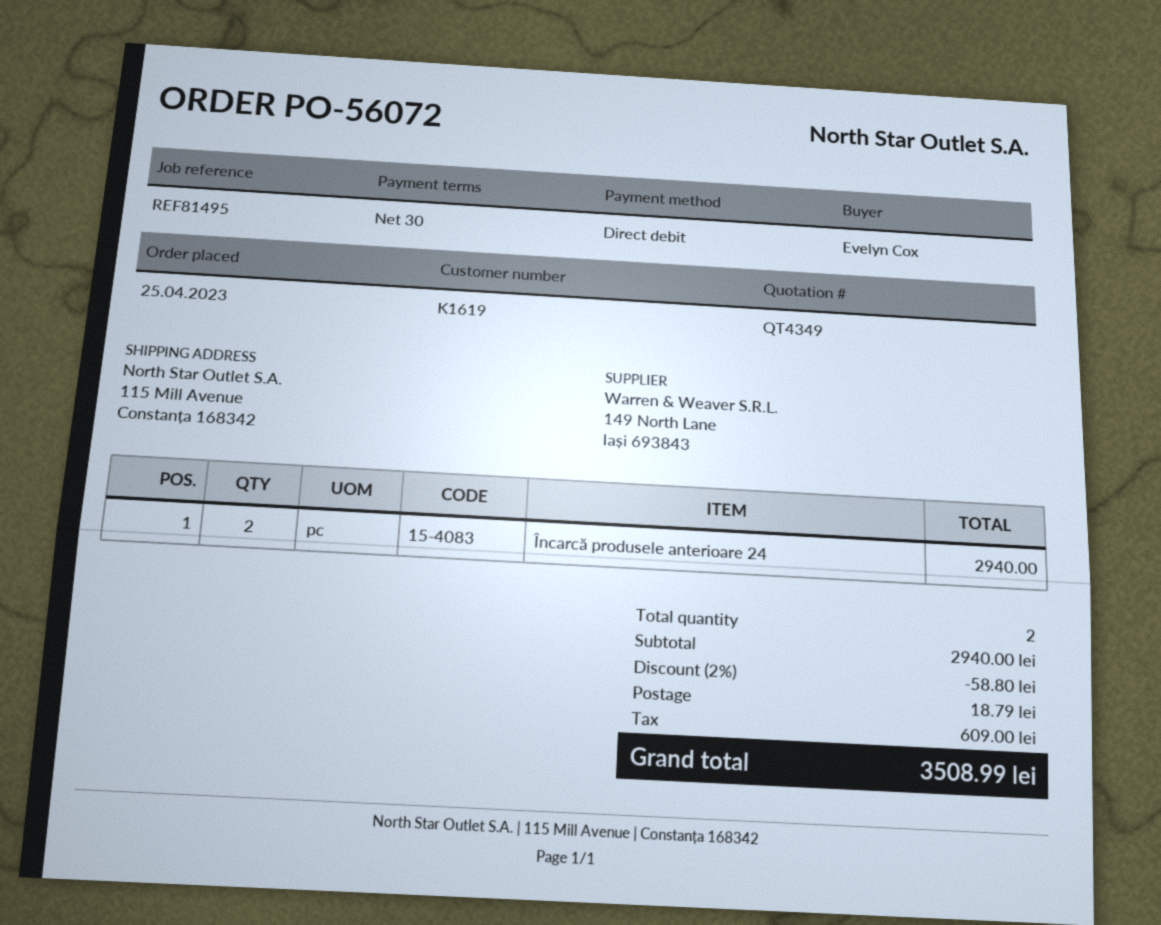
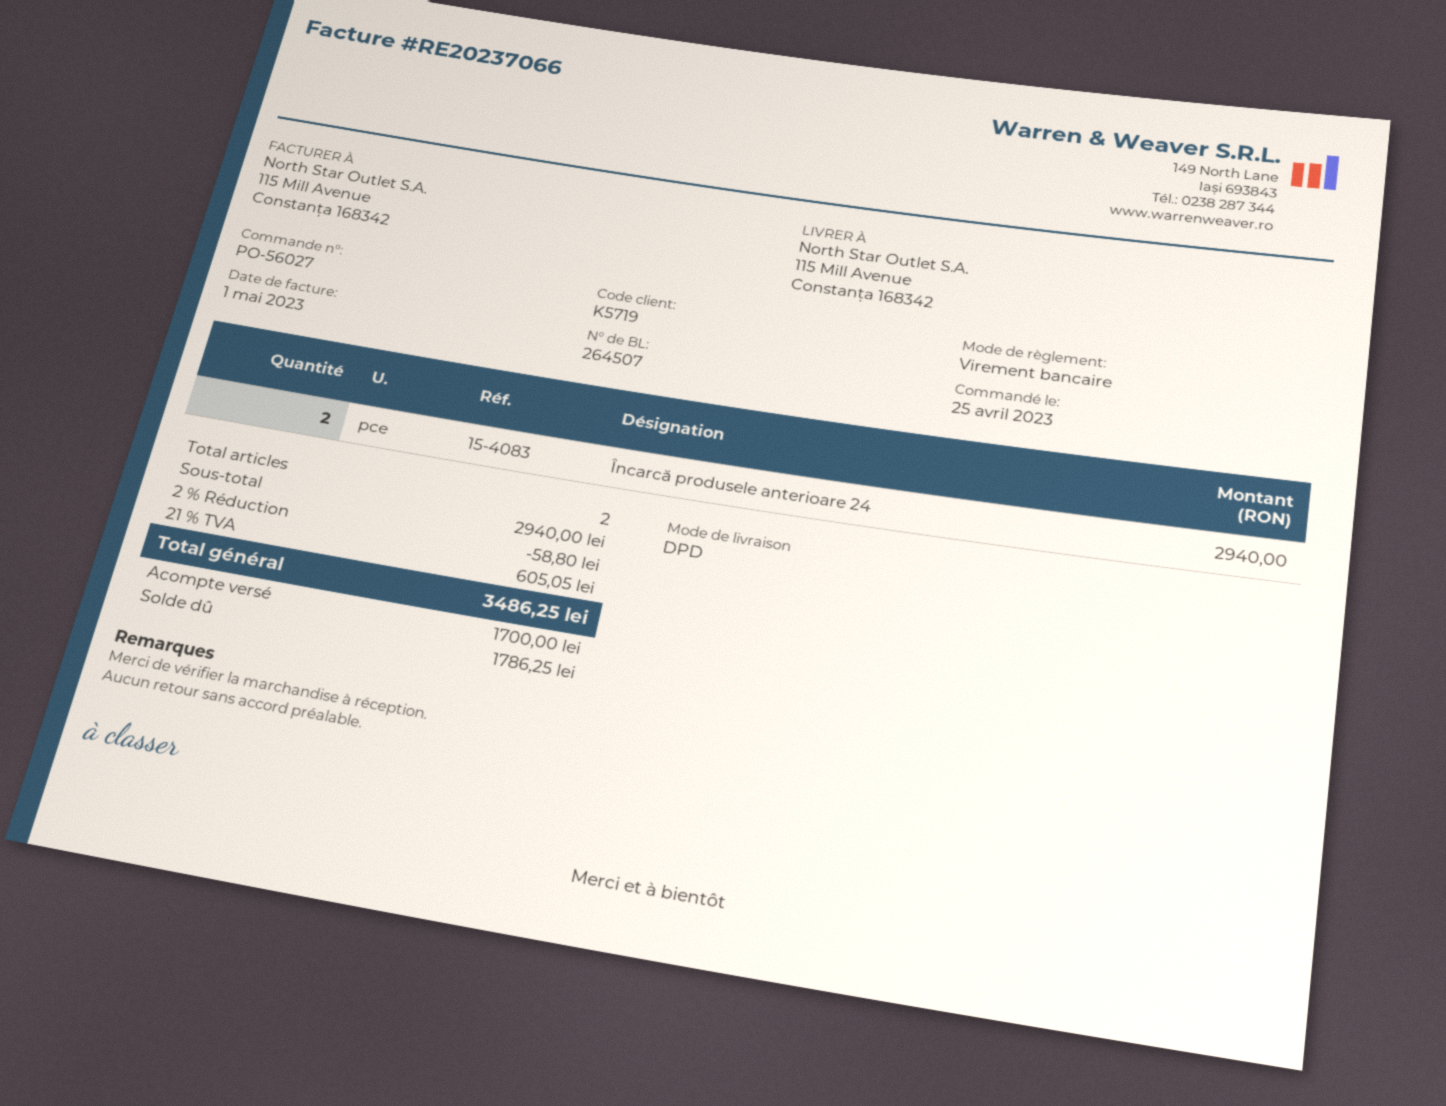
order number: PO-56072 -> PO-56027
customer number: K1619 -> K5719
payment method: direct debit -> bank transfer
shipping: 18.79 -> none
tax: 609.00 -> 605.05
total: 3508.99 -> 3486.25

